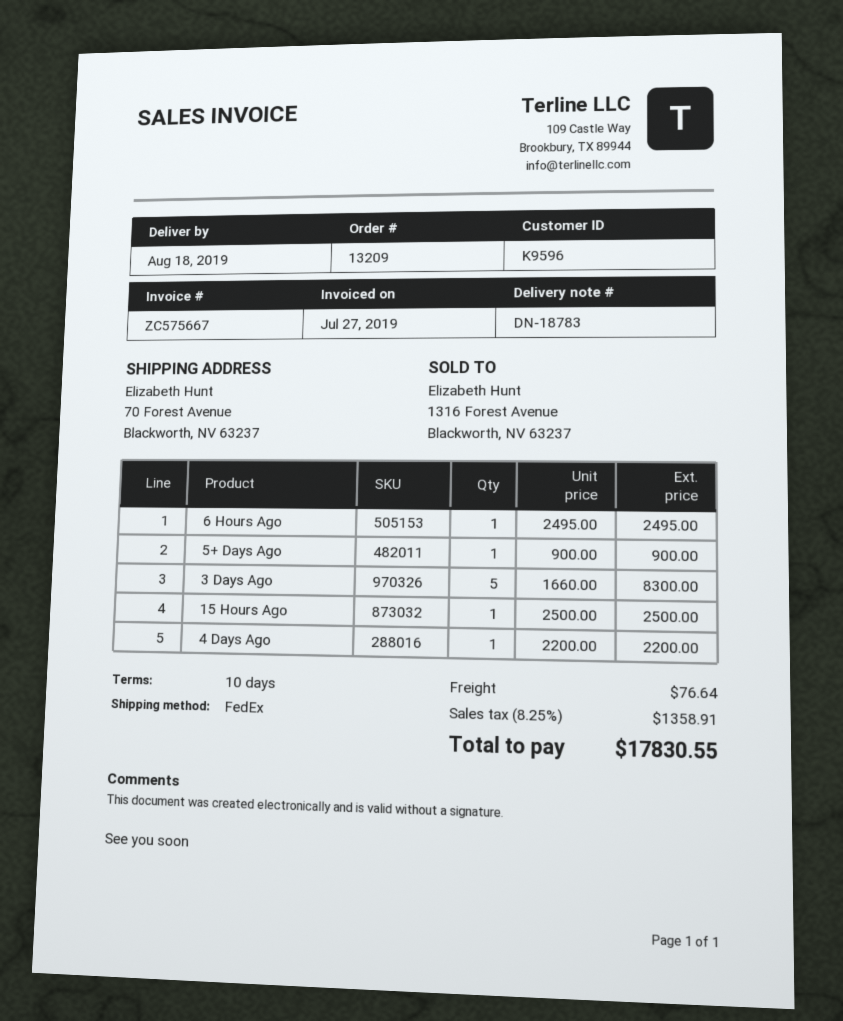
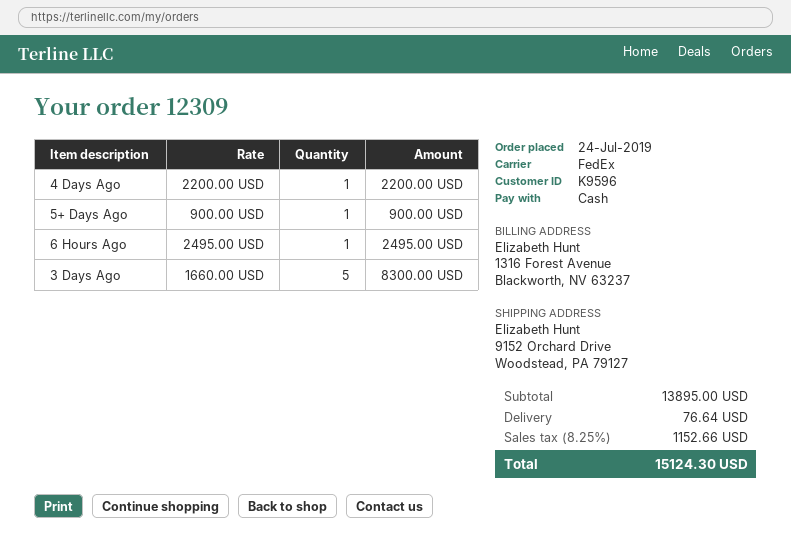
order number: 13209 -> 12309
ship to: 70 Forest Avenue, Blackworth, NV 63237 -> 9152 Orchard Drive, Woodstead, PA 79127
15 Hours Ago: 1 x 2500.00 = 2500.00 -> none
tax: 8.25% = 1358.91 -> 8.25% = 1152.66
total: 17830.55 -> 15124.30

